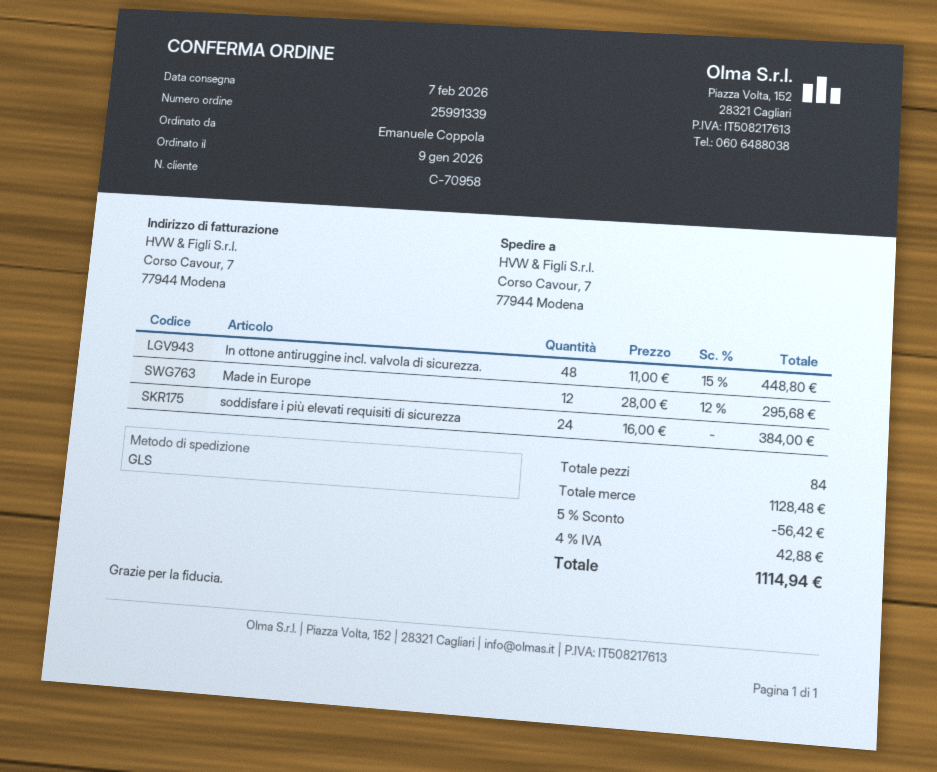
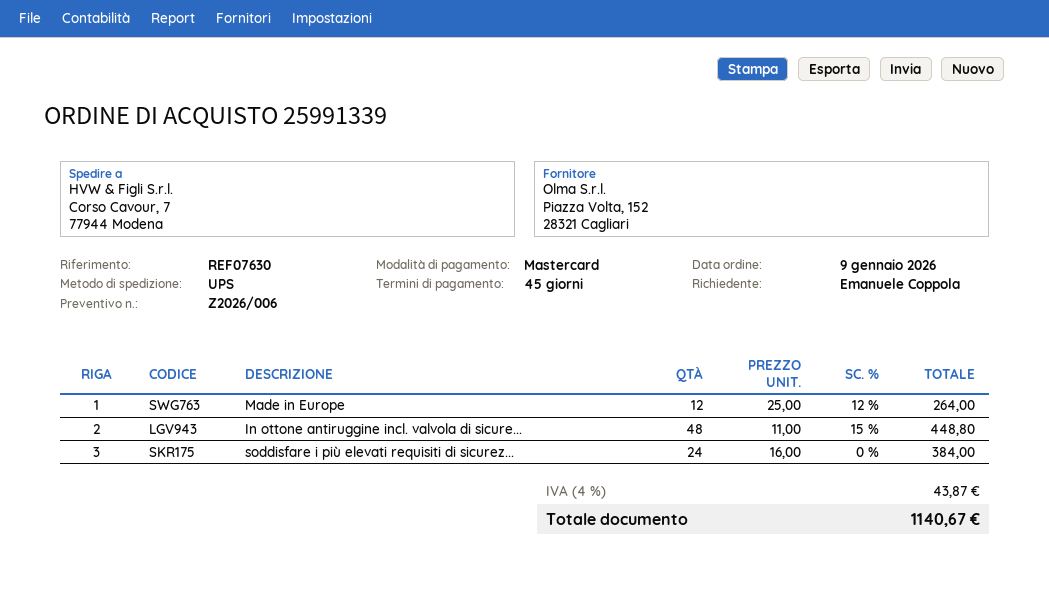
shipping method: GLS -> UPS
Made in Europe: 12 x 28.00 - 12% = 295.68 -> 12 x 25.00 - 12% = 264.00
discount: 5% = 56.42 -> none
tax: 4% = 42.88 -> 4% = 43.87
total: 1114.94 -> 1140.67

